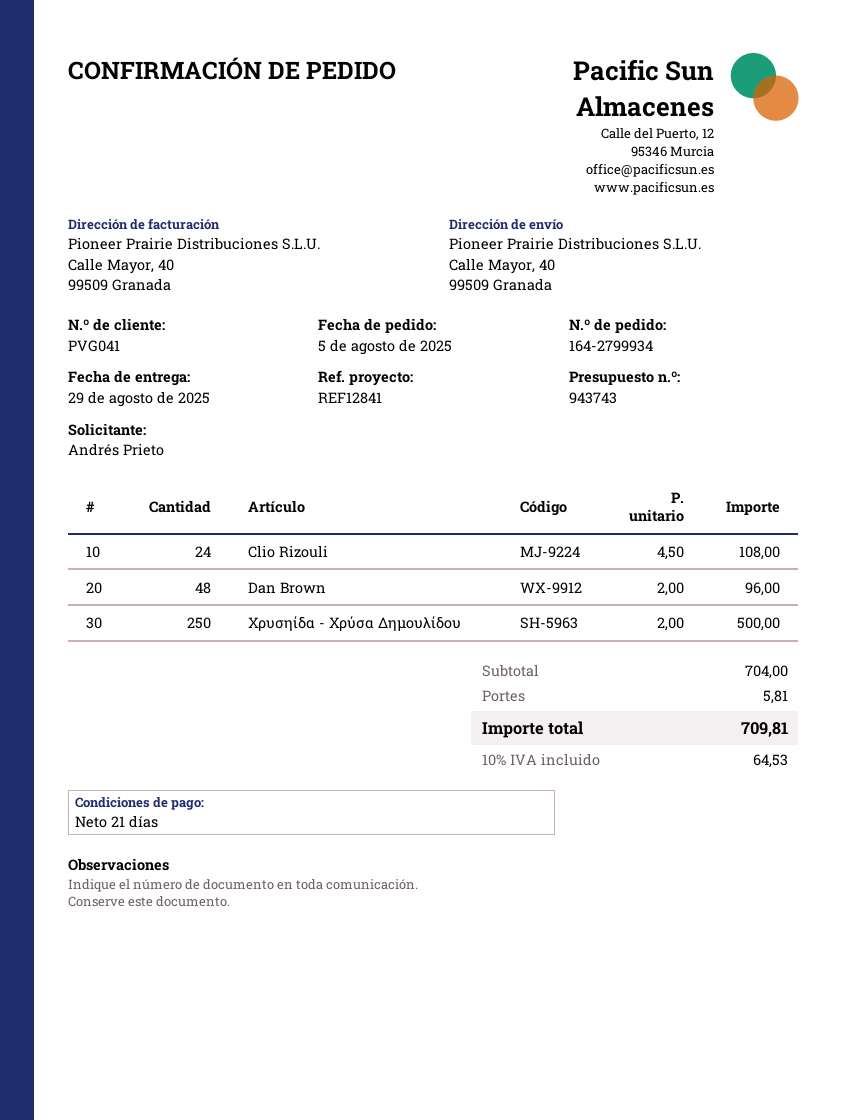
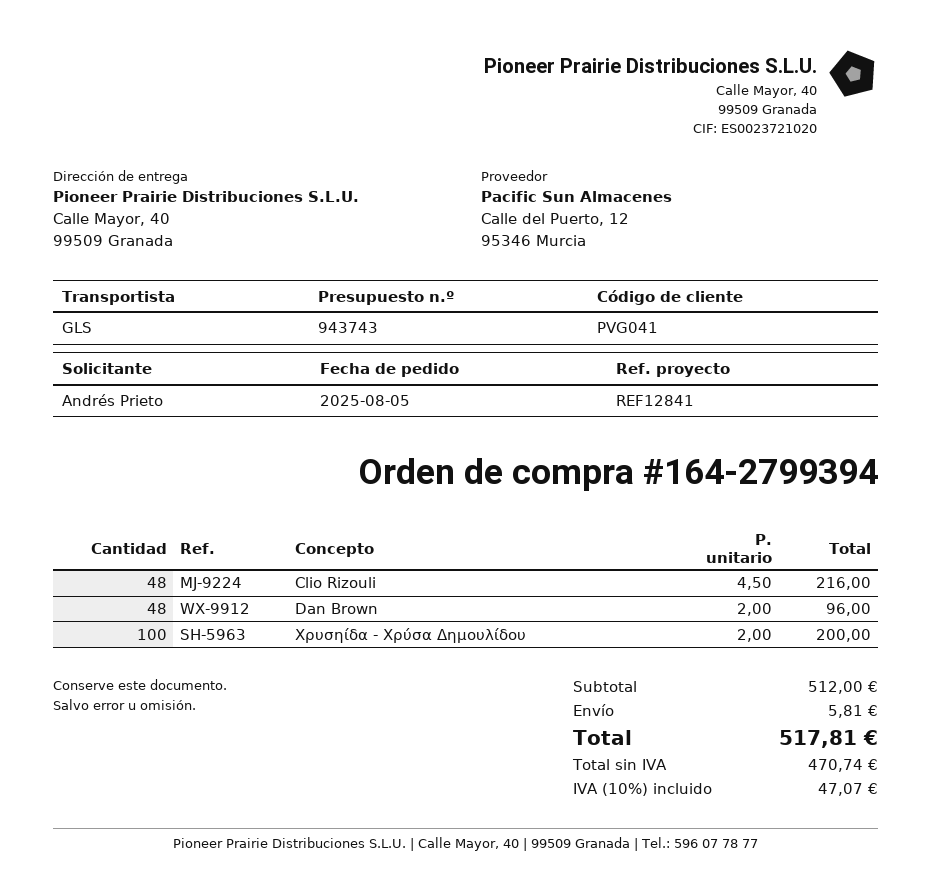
order number: 164-2799934 -> 164-2799394
Clio Rizouli: 24 x 4.50 = 108.00 -> 48 x 4.50 = 216.00
Χρυσηίδα - Χρύσα Δημουλίδου: 250 x 2.00 = 500.00 -> 100 x 2.00 = 200.00
subtotal: 704.00 -> 512.00
tax: 10% = 64.53 -> 10% = 47.07
total: 709.81 -> 517.81

